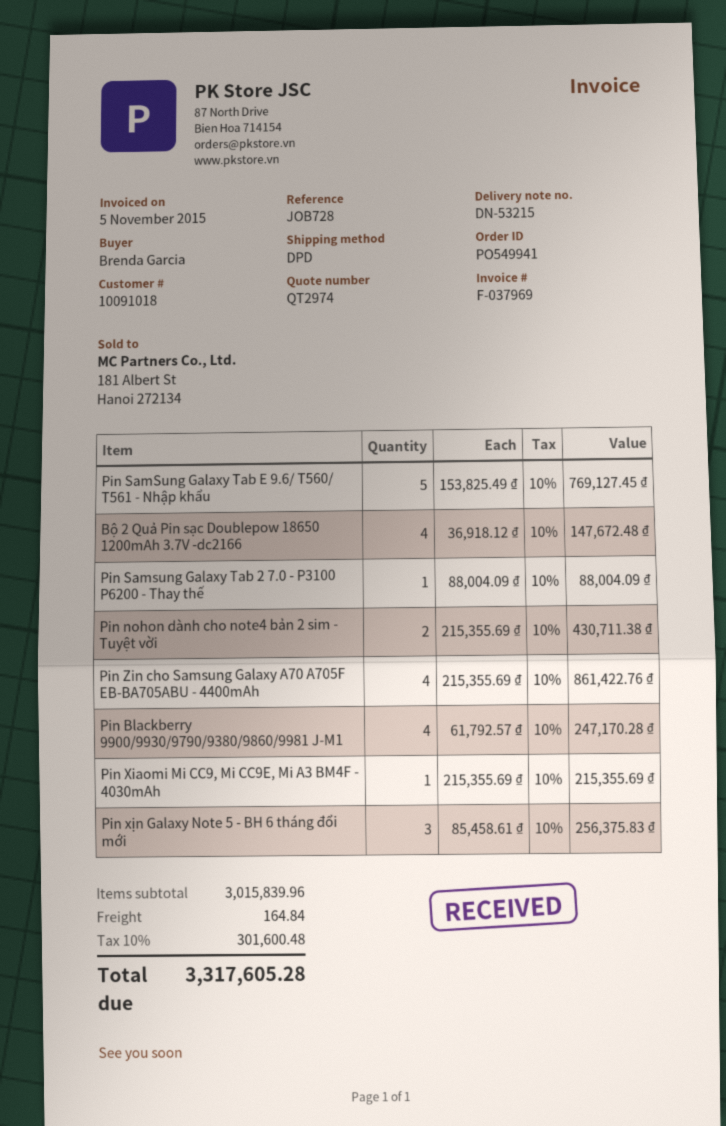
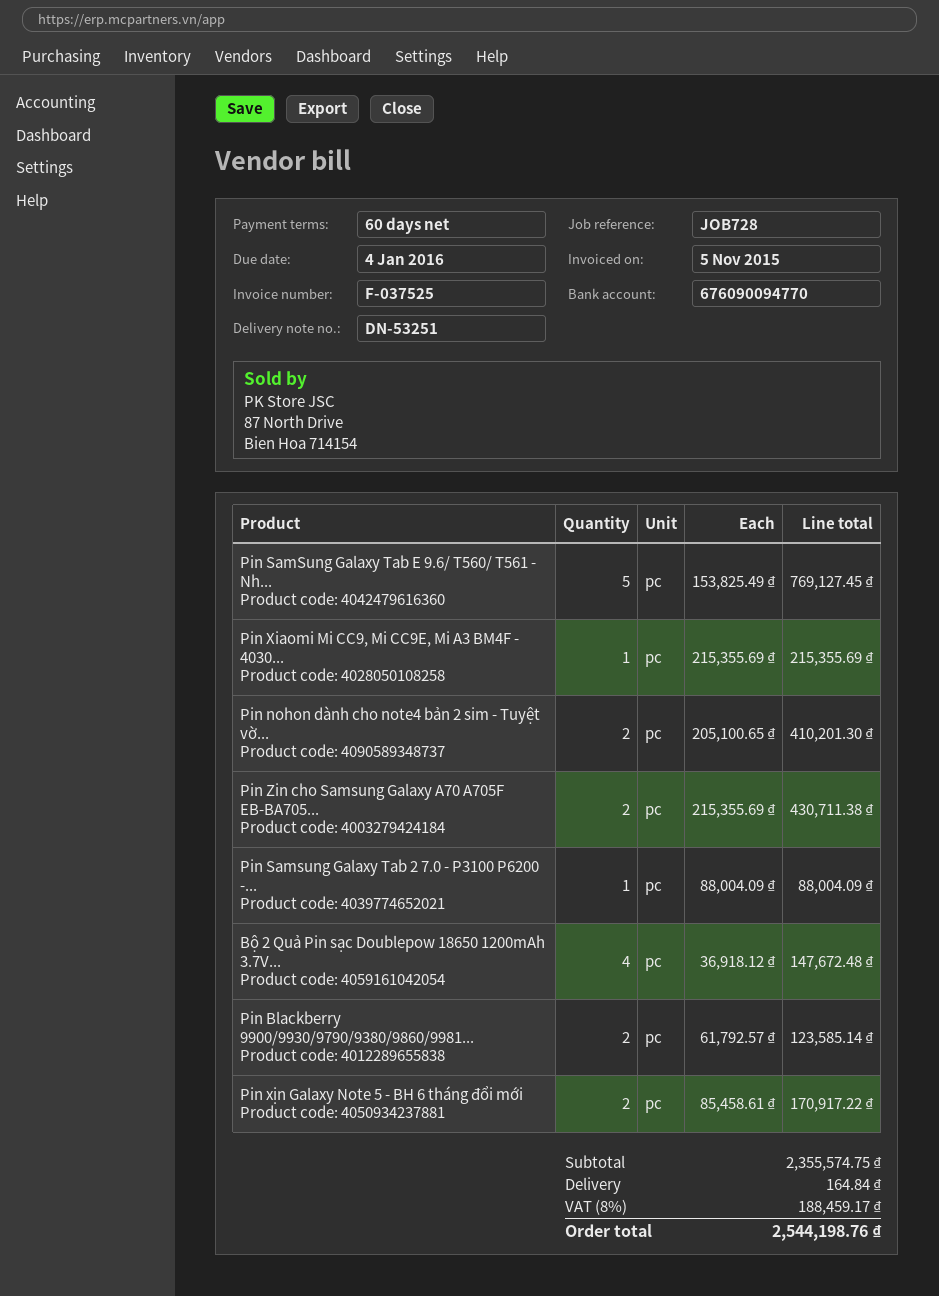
delivery note number: DN-53215 -> DN-53251
invoice number: F-037969 -> F-037525
Pin nohon dành cho note4 bản 2 sim - Tuyệt vời: 2 x 215355.69 = 430711.38 -> 2 x 205100.65 = 410201.30
Pin Zin cho Samsung Galaxy A70 A705F EB-BA705ABU - 4400mAh: 4 x 215355.69 = 861422.76 -> 2 x 215355.69 = 430711.38
Pin Blackberry 9900/9930/9790/9380/9860/9981 J-M1: 4 x 61792.57 = 247170.28 -> 2 x 61792.57 = 123585.14
Pin xịn Galaxy Note 5 - BH 6 tháng đổi mới: 3 x 85458.61 = 256375.83 -> 2 x 85458.61 = 170917.22
subtotal: 3015839.96 -> 2355574.75
tax: 10% = 301600.48 -> 8% = 188459.17
total: 3317605.28 -> 2544198.76

